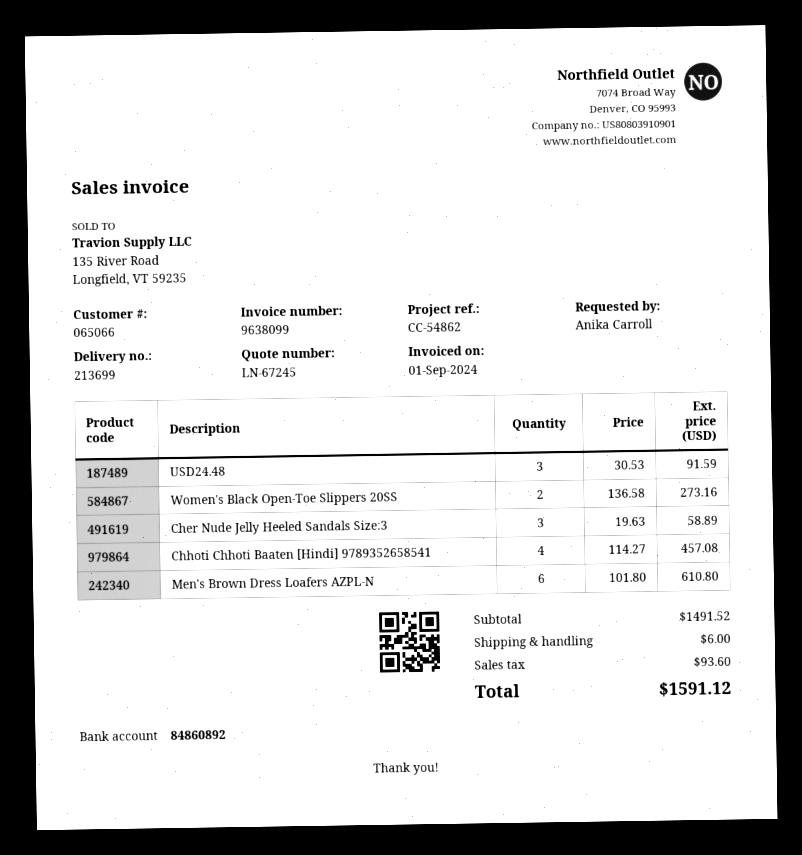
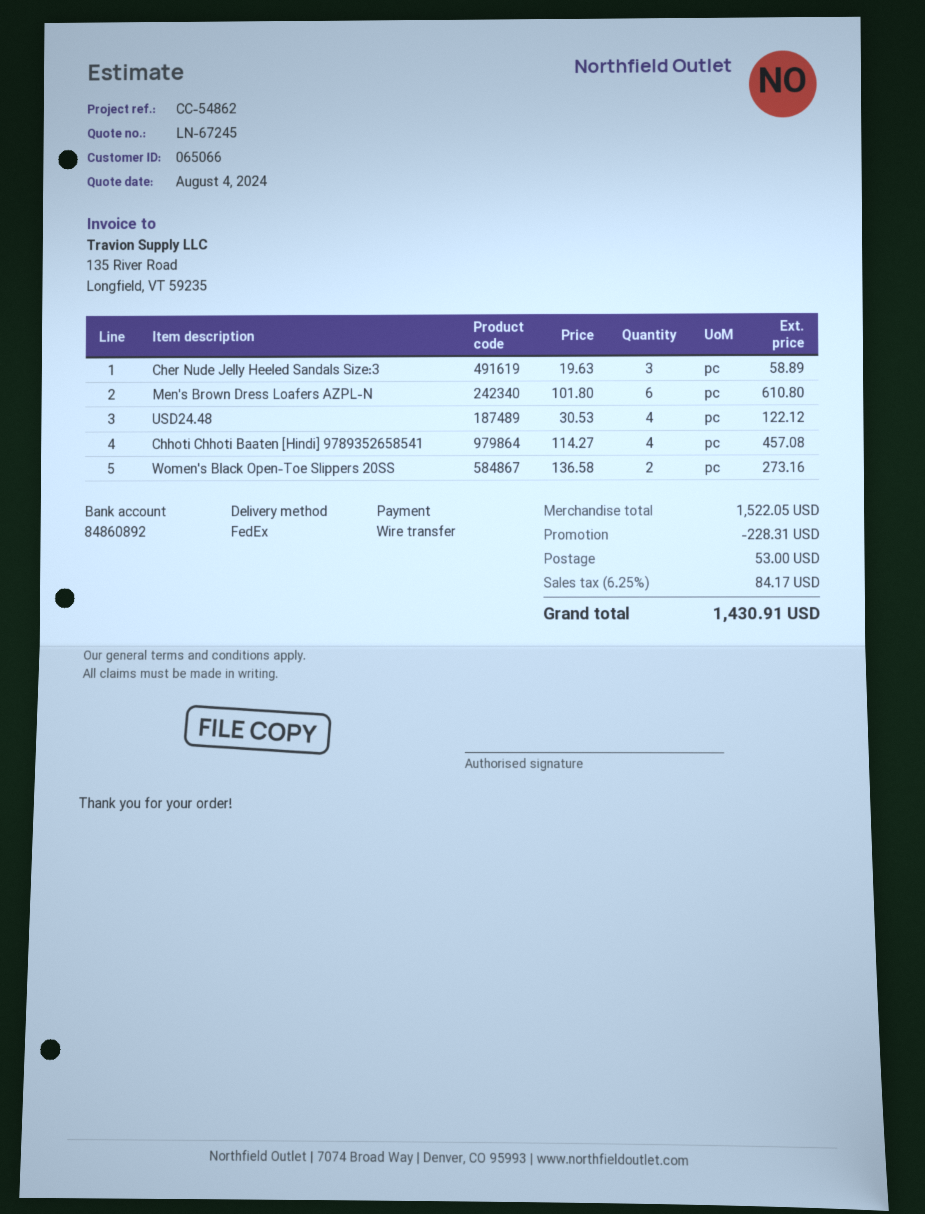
USD24.48: 3 x 30.53 = 91.59 -> 4 x 30.53 = 122.12
subtotal: 1491.52 -> 1522.05
discount: none -> 228.31
shipping: 6.00 -> 53.00
tax: 93.60 -> 84.17
total: 1591.12 -> 1430.91

